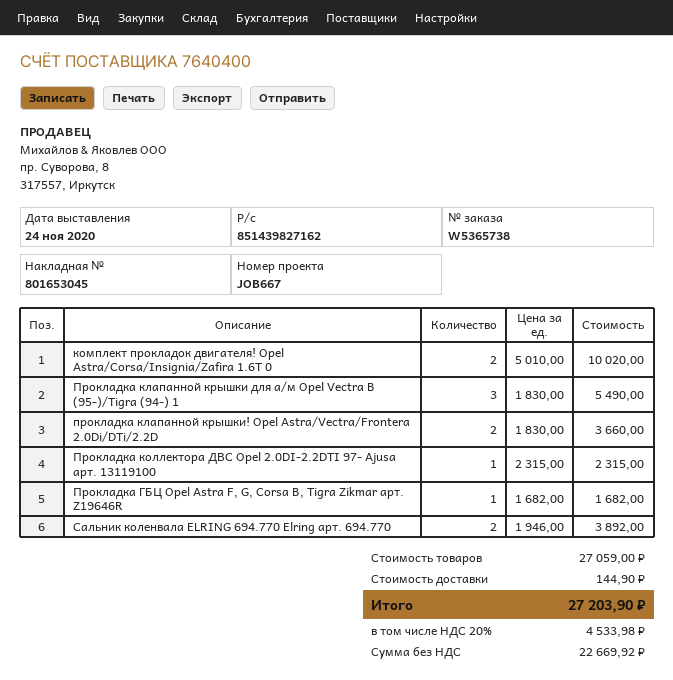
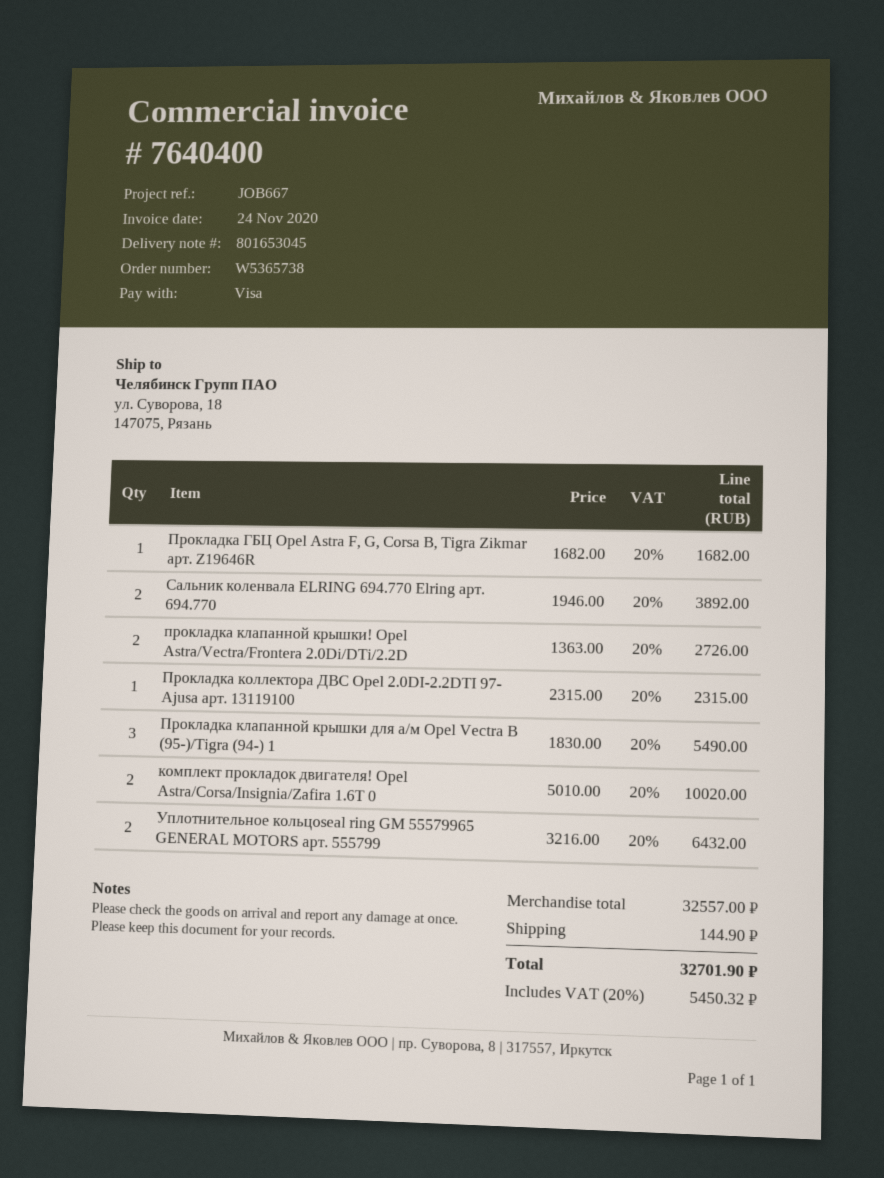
прокладка клапанной крышки! Opel Astra/Vectra/Frontera 2.0Di/DTi/2.2D: 2 x 1830.00 = 3660.00 -> 2 x 1363.00 = 2726.00
Уплотнительное кольцоseal ring GM 55579965 GENERAL MOTORS арт. 555799: none -> 2 x 3216.00 = 6432.00
subtotal: 27059.00 -> 32557.00
tax: 20% = 4533.98 -> 20% = 5450.32
total: 27203.90 -> 32701.90

